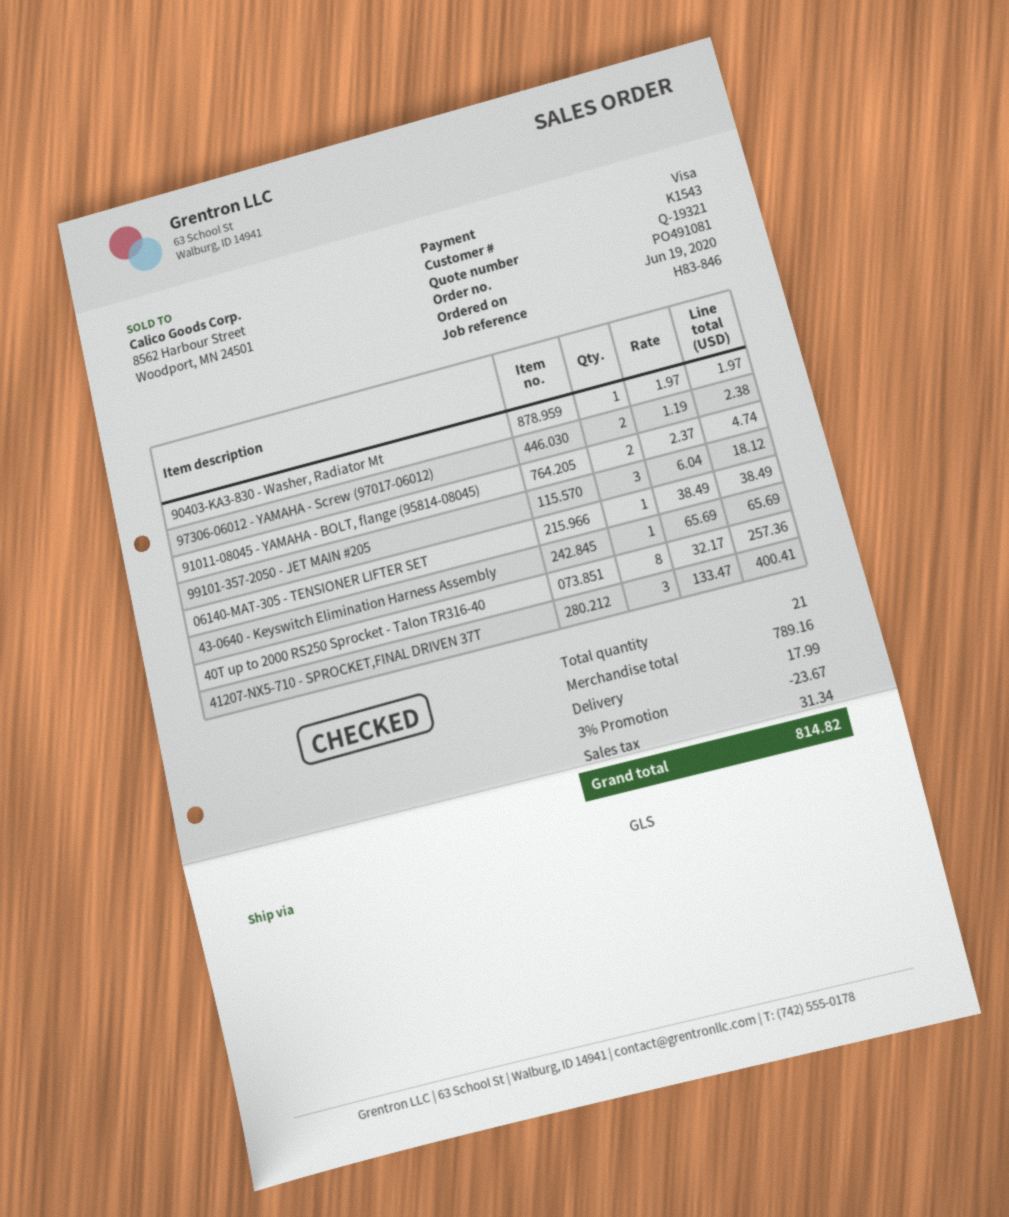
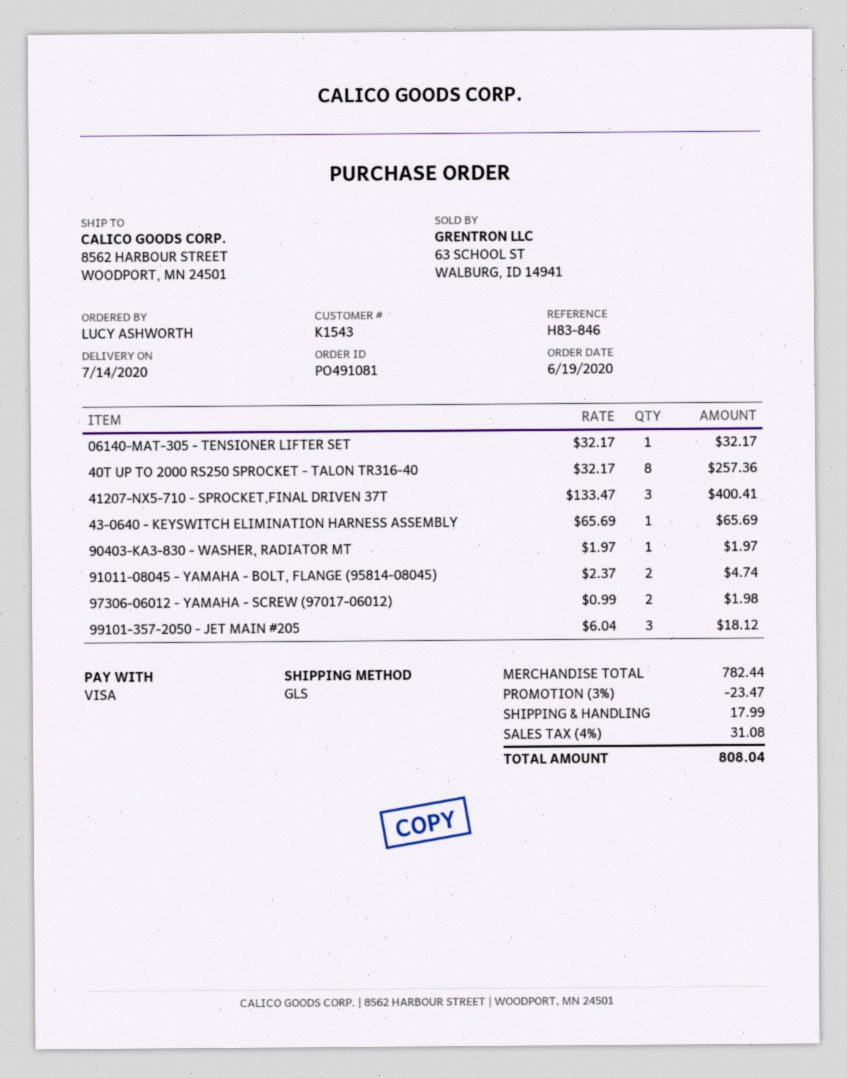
97306-06012 - YAMAHA - Screw (97017-06012): 2 x 1.19 = 2.38 -> 2 x 0.99 = 1.98
06140-MAT-305 - TENSIONER LIFTER SET: 1 x 38.49 = 38.49 -> 1 x 32.17 = 32.17
subtotal: 789.16 -> 782.44
discount: 3% = 23.67 -> 3% = 23.47
tax: 31.34 -> 31.08
total: 814.82 -> 808.04

